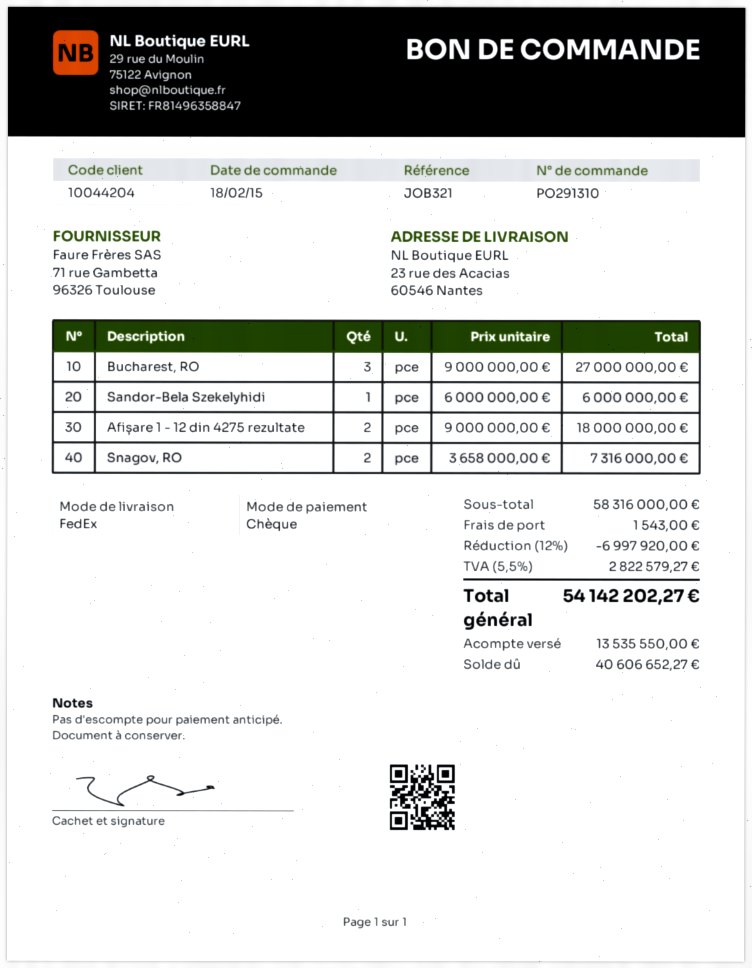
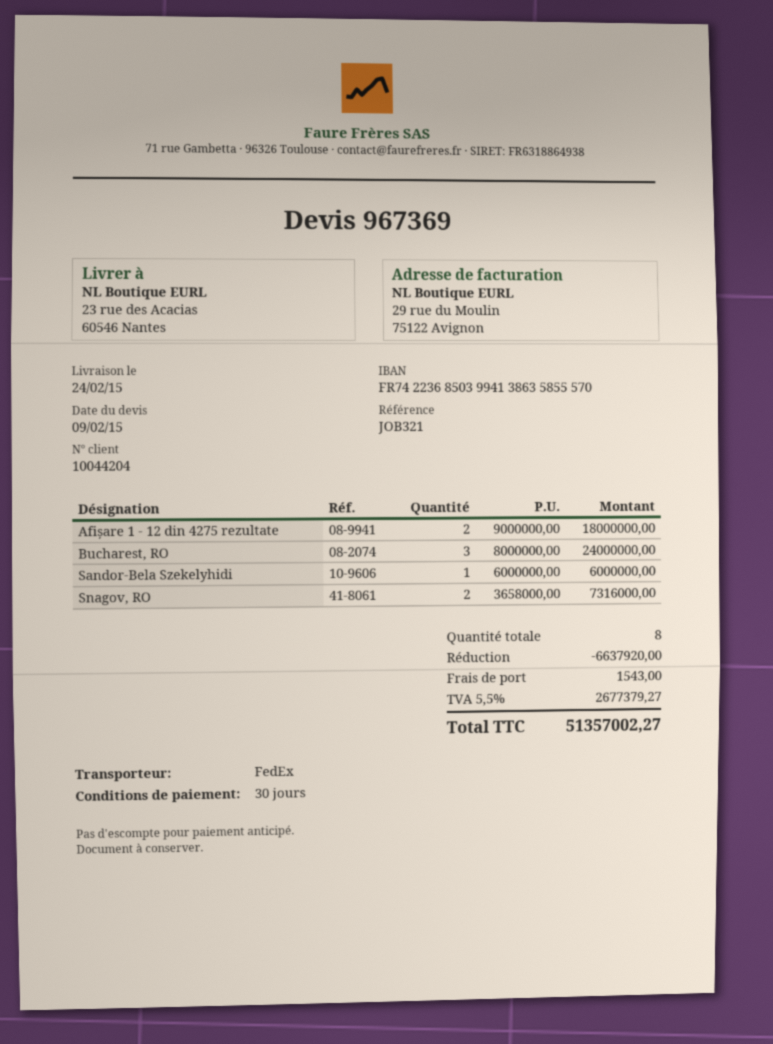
Bucharest, RO: 3 x 9000000.00 = 27000000.00 -> 3 x 8000000.00 = 24000000.00
discount: 6997920.00 -> 6637920.00
tax: 5.5% = 2822579.27 -> 5.5% = 2677379.27
total: 54142202.27 -> 51357002.27

